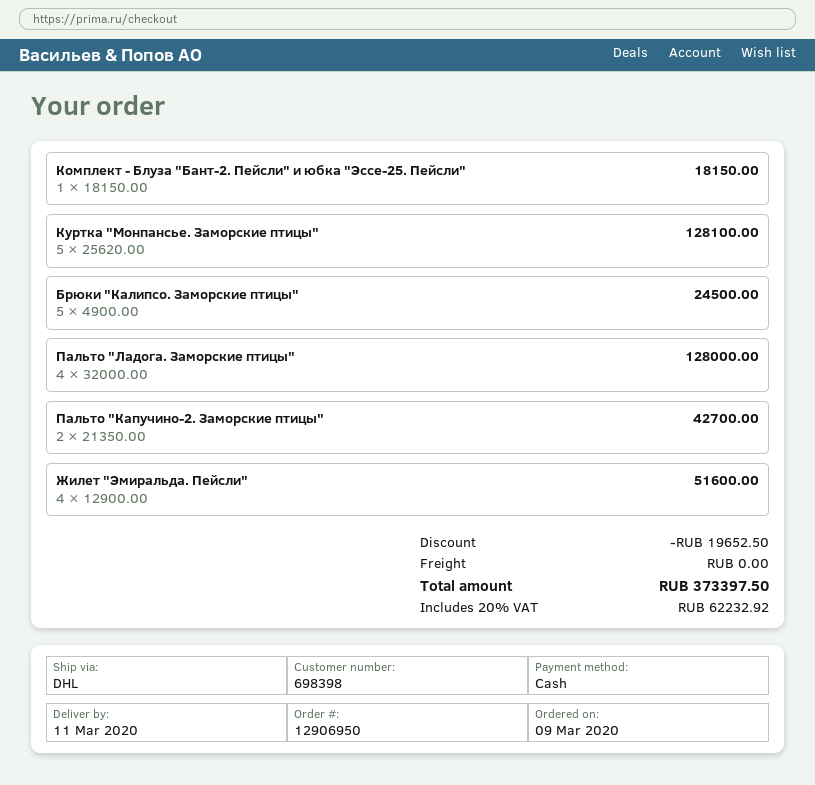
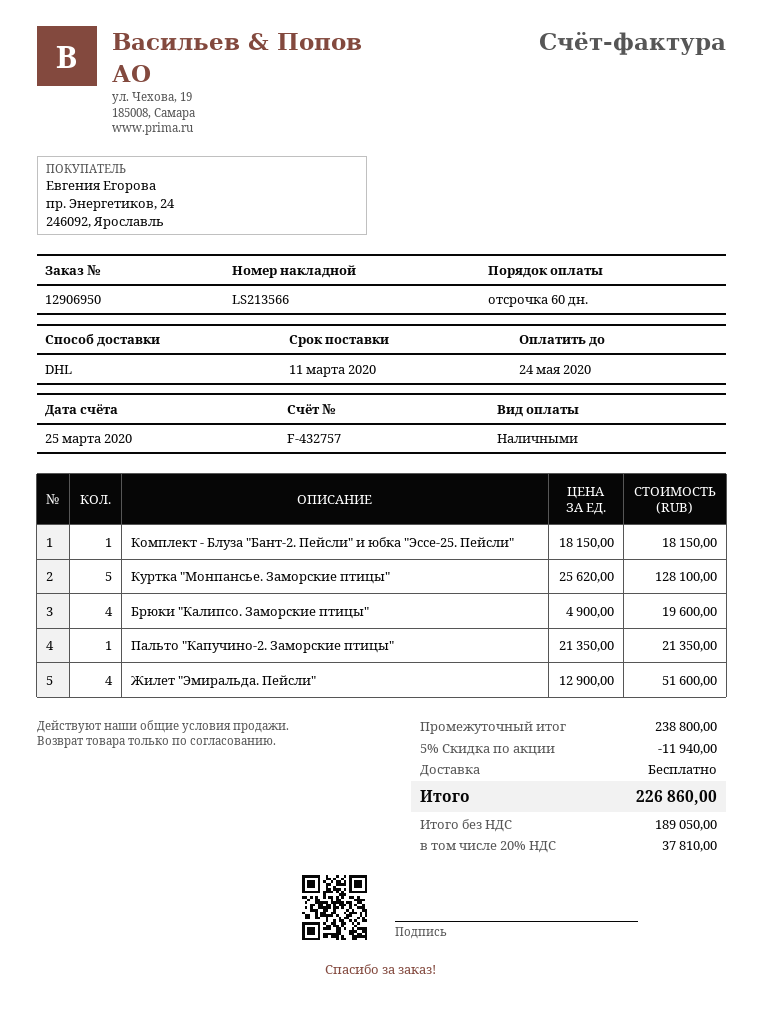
Брюки "Калипсо. Заморские птицы": 5 x 4900.00 = 24500.00 -> 4 x 4900.00 = 19600.00
Пальто "Ладога. Заморские птицы": 4 x 32000.00 = 128000.00 -> none
Пальто "Капучино-2. Заморские птицы": 2 x 21350.00 = 42700.00 -> 1 x 21350.00 = 21350.00
discount: 19652.50 -> 11940.00
tax: 20% = 62232.92 -> 20% = 37810.00
total: 373397.50 -> 226860.00

